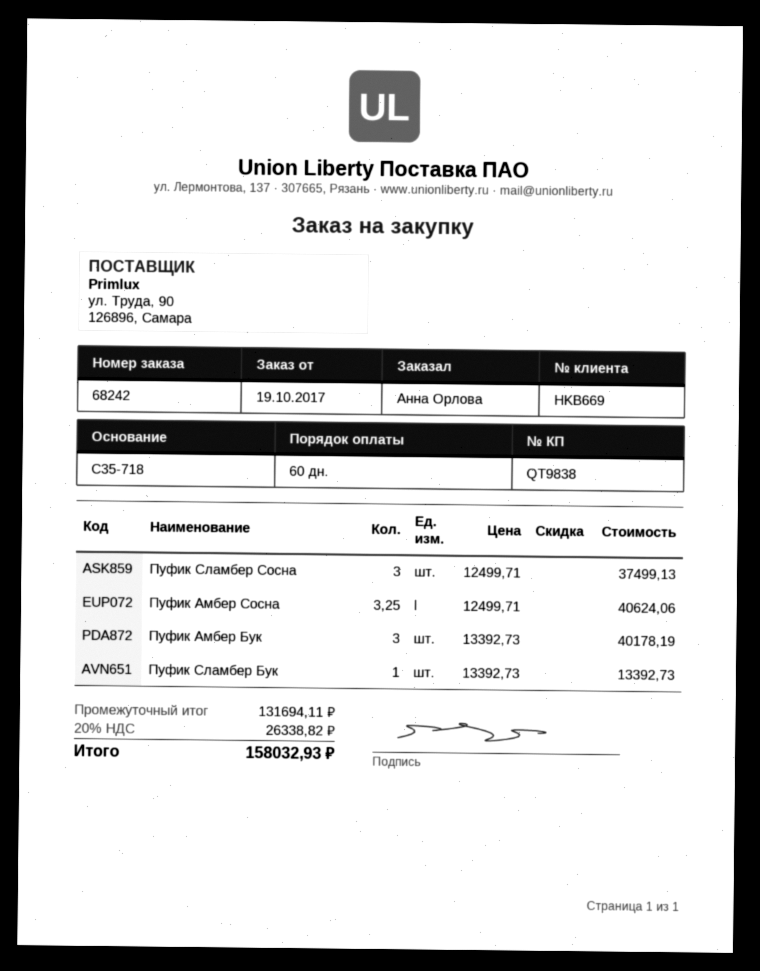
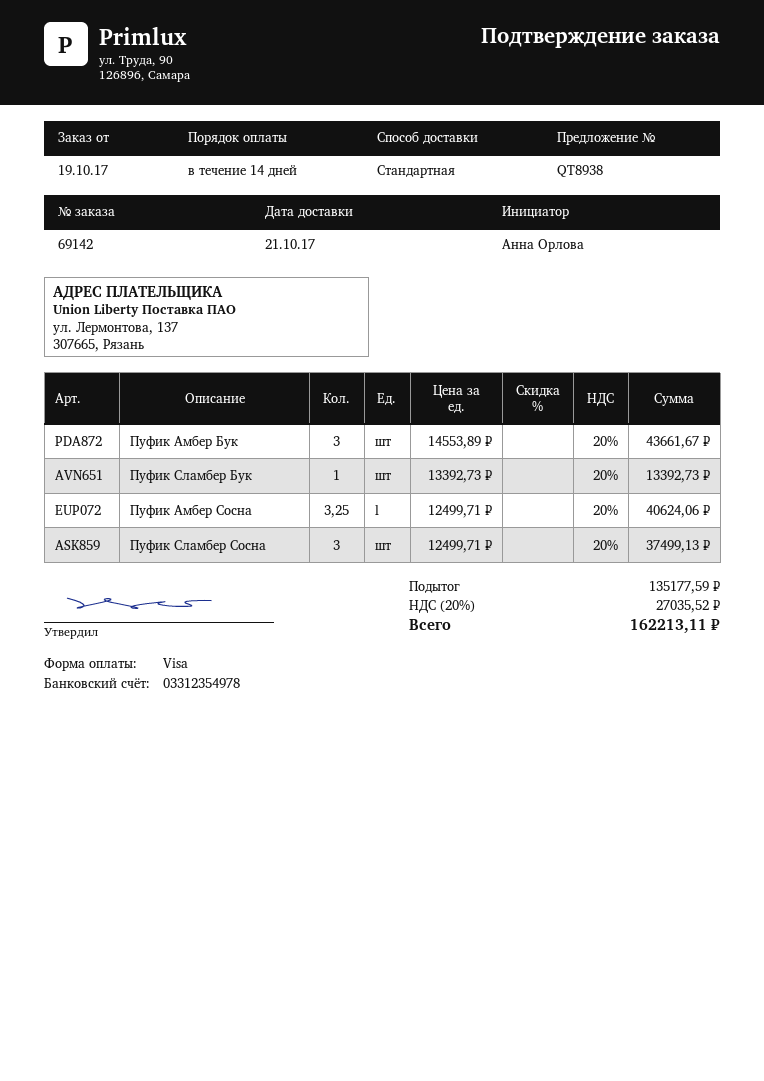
quote number: QT9838 -> QT8938
order number: 68242 -> 69142
payment terms: 60 days -> 14 days
Пуфик Амбер Бук: 3 x 13392.73 = 40178.19 -> 3 x 14553.89 = 43661.67
subtotal: 131694.11 -> 135177.59
tax: 20% = 26338.82 -> 20% = 27035.52
total: 158032.93 -> 162213.11

